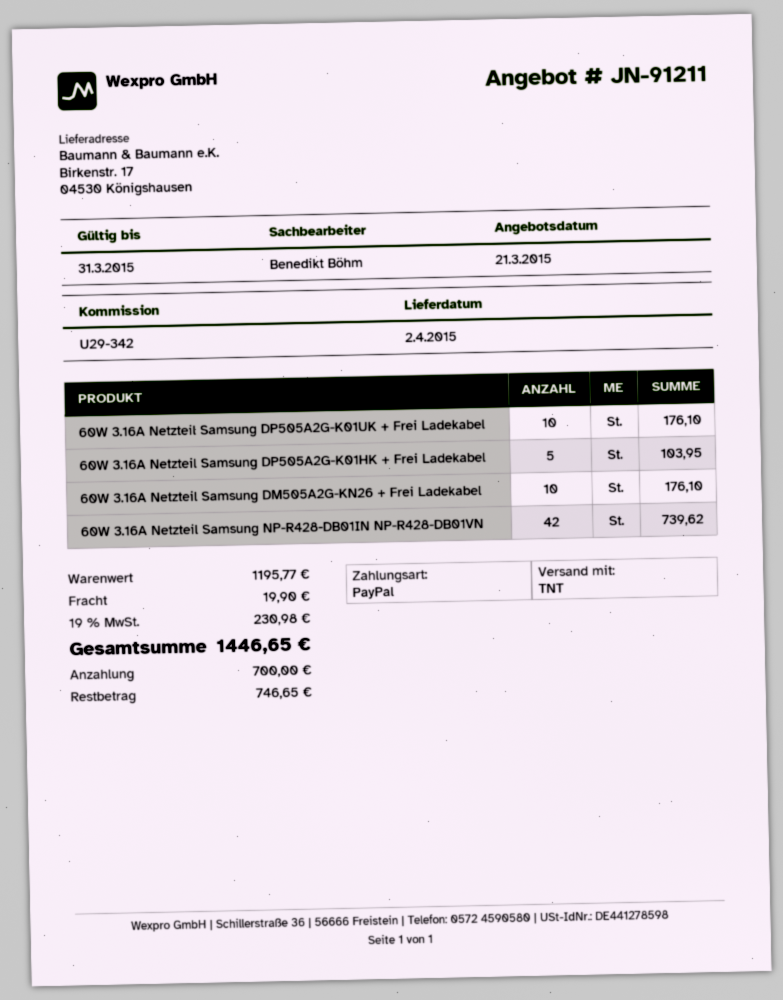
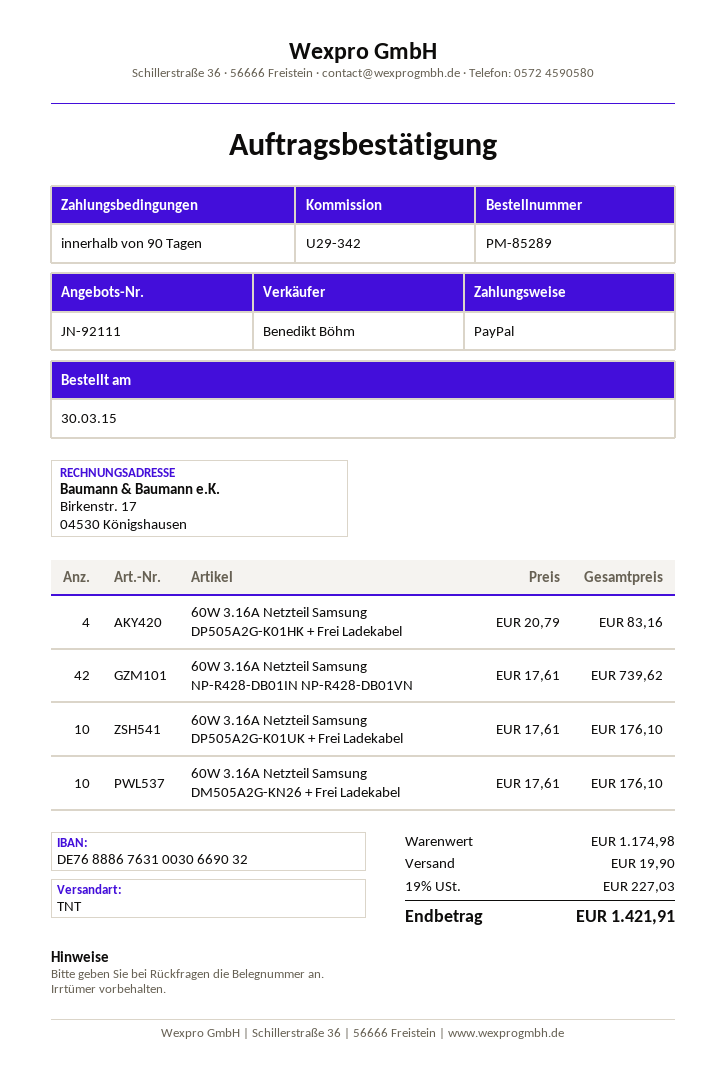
quote number: JN-91211 -> JN-92111
60W 3.16A Netzteil Samsung DP505A2G-K01HK + Frei Ladekabel: 5 for 103.95 -> 4 for 83.16
subtotal: 1195.77 -> 1174.98
tax: 19% = 230.98 -> 19% = 227.03
total: 1446.65 -> 1421.91

